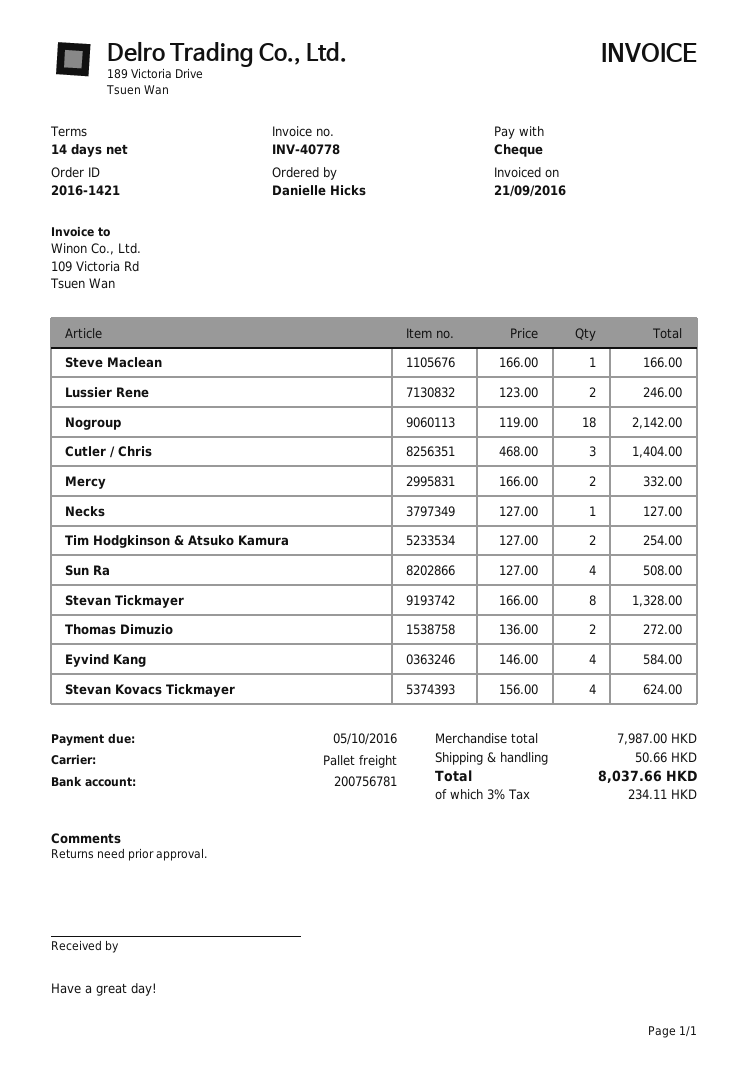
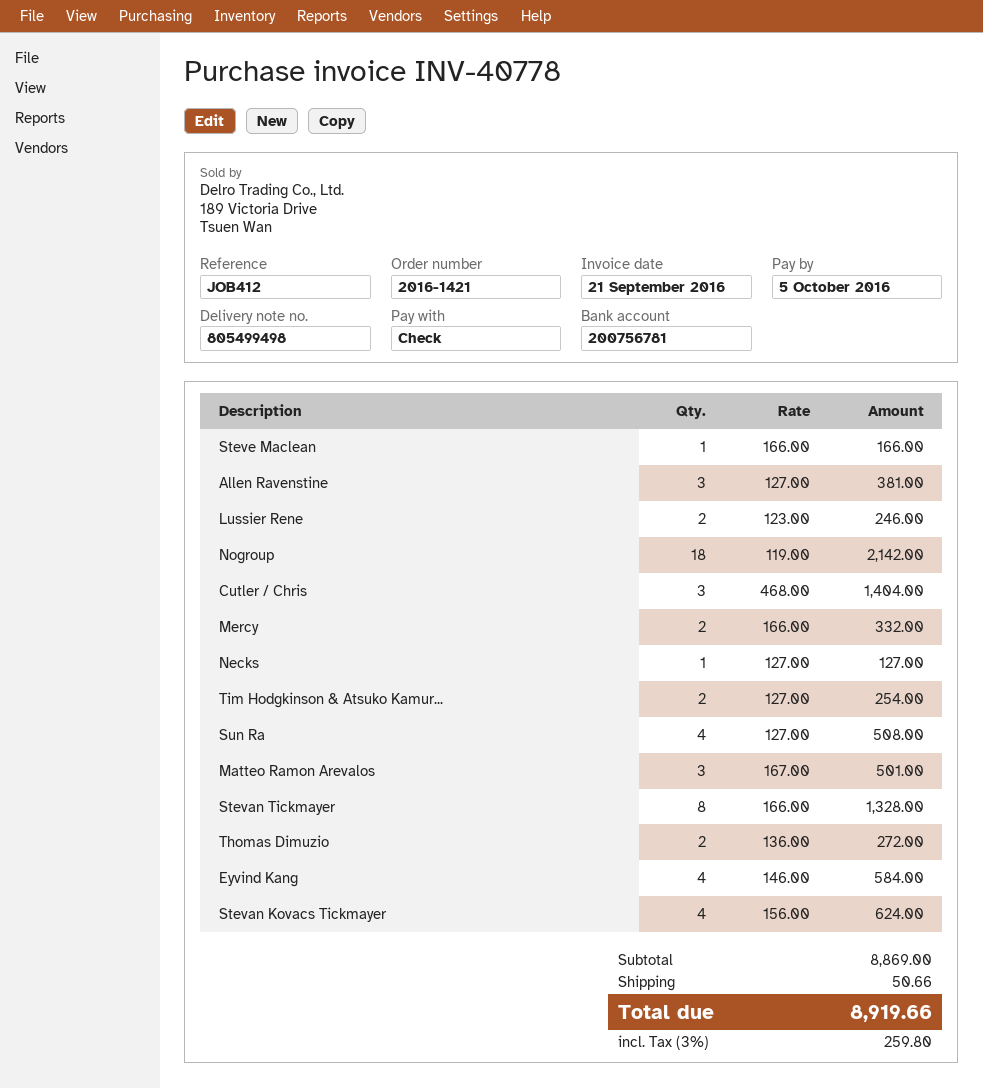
Allen Ravenstine: none -> 3 x 127.00 = 381.00
Matteo Ramon Arevalos: none -> 3 x 167.00 = 501.00
subtotal: 7987.00 -> 8869.00
tax: 3% = 234.11 -> 3% = 259.80
total: 8037.66 -> 8919.66

